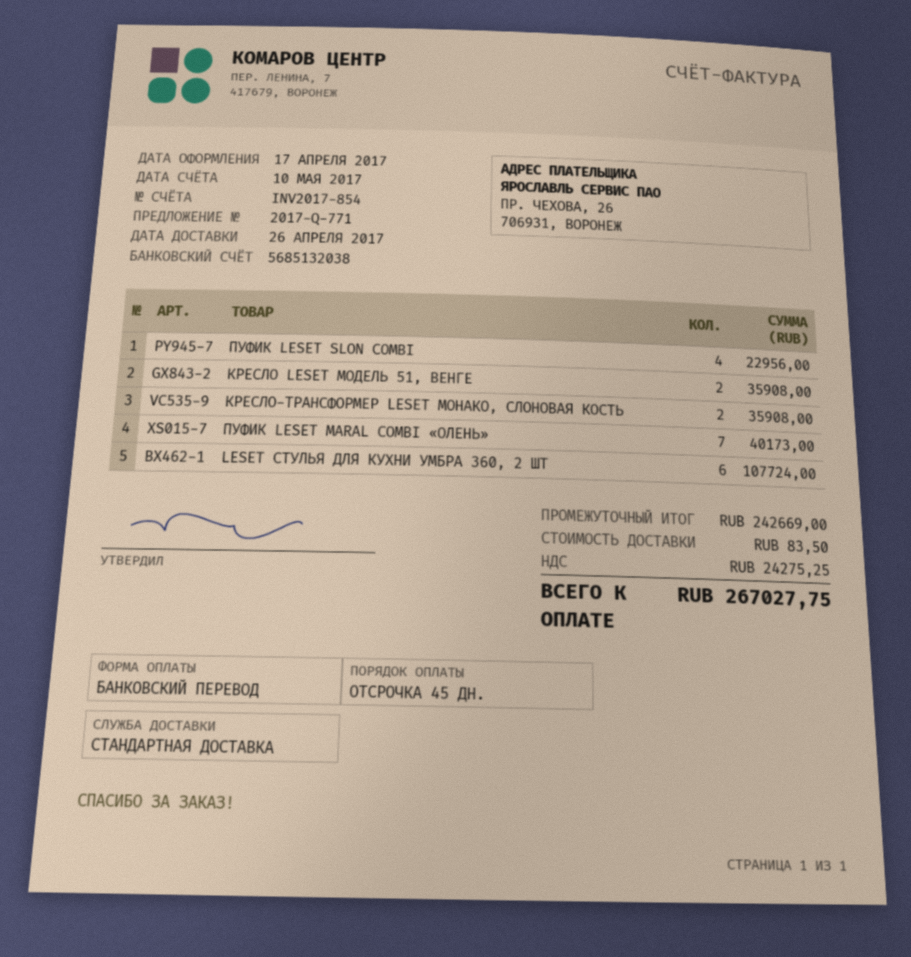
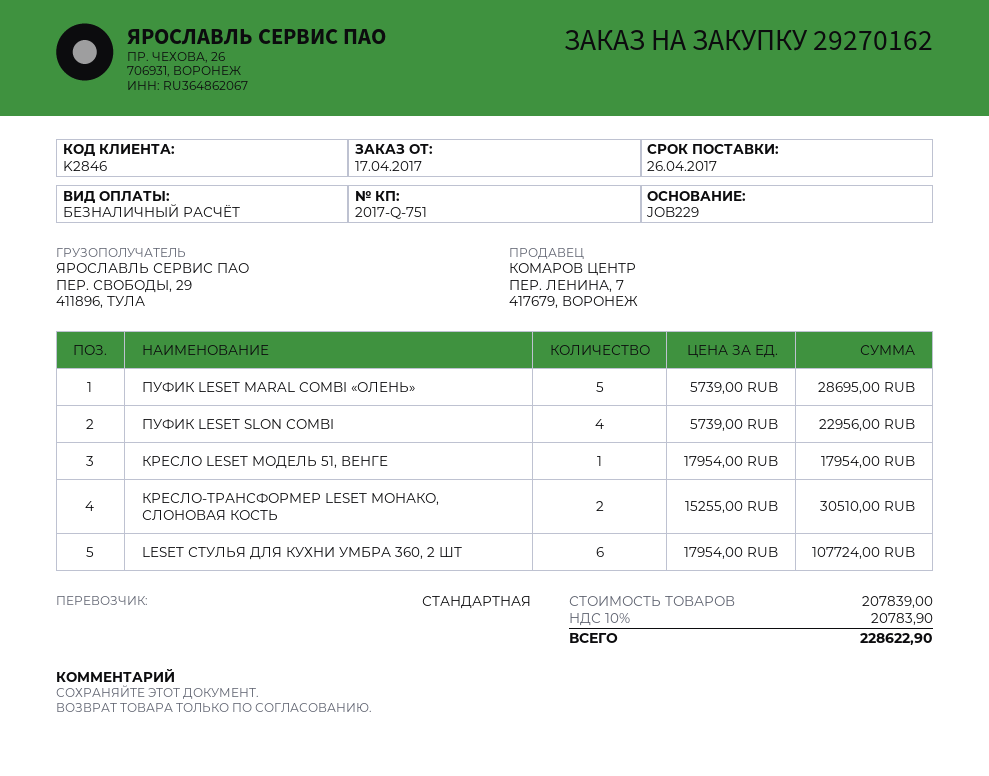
quote number: 2017-Q-771 -> 2017-Q-751
КРЕСЛО LESET МОДЕЛЬ 51, ВЕНГЕ: 2 for 35908.00 -> 1 for 17954.00
КРЕСЛО-ТРАНСФОРМЕР LESET МОНАКО, СЛОНОВАЯ КОСТЬ: 2 for 35908.00 -> 2 for 30510.00
ПУФИК LESET MARAL COMBI «ОЛЕНЬ»: 7 for 40173.00 -> 5 for 28695.00
subtotal: 242669.00 -> 207839.00
shipping: 83.50 -> none
tax: 24275.25 -> 20783.90
total: 267027.75 -> 228622.90

